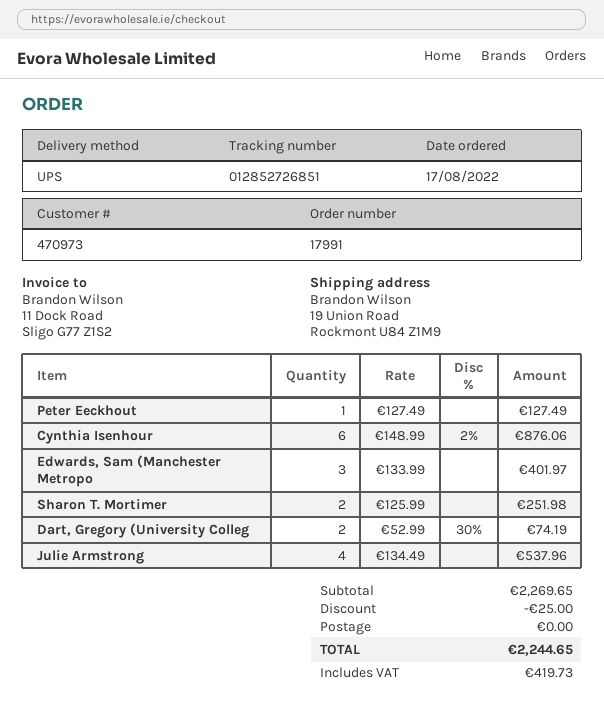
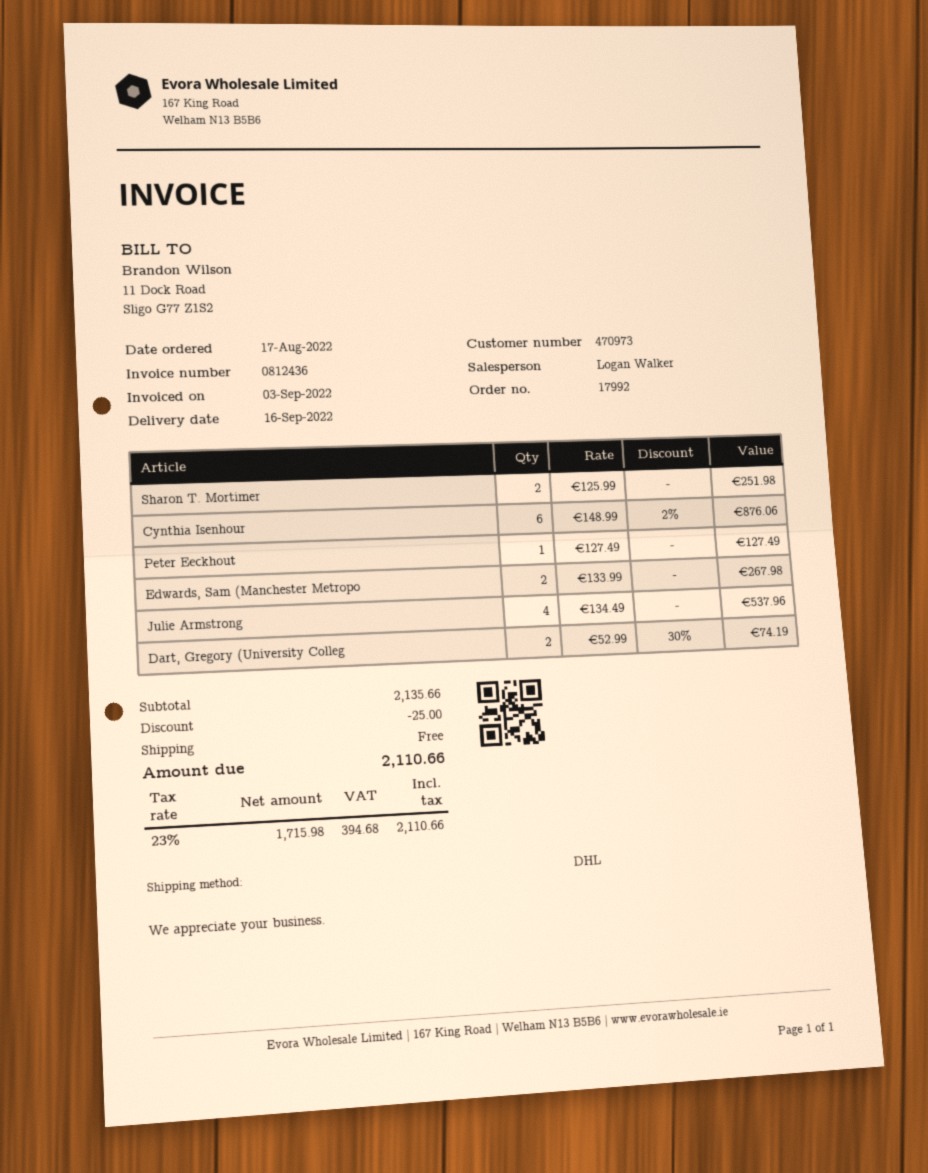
order number: 17991 -> 17992
shipping method: UPS -> DHL
Edwards, Sam (Manchester Metropo: 3 x 133.99 = 401.97 -> 2 x 133.99 = 267.98
subtotal: 2269.65 -> 2135.66
tax: 419.73 -> 394.68
total: 2244.65 -> 2110.66

